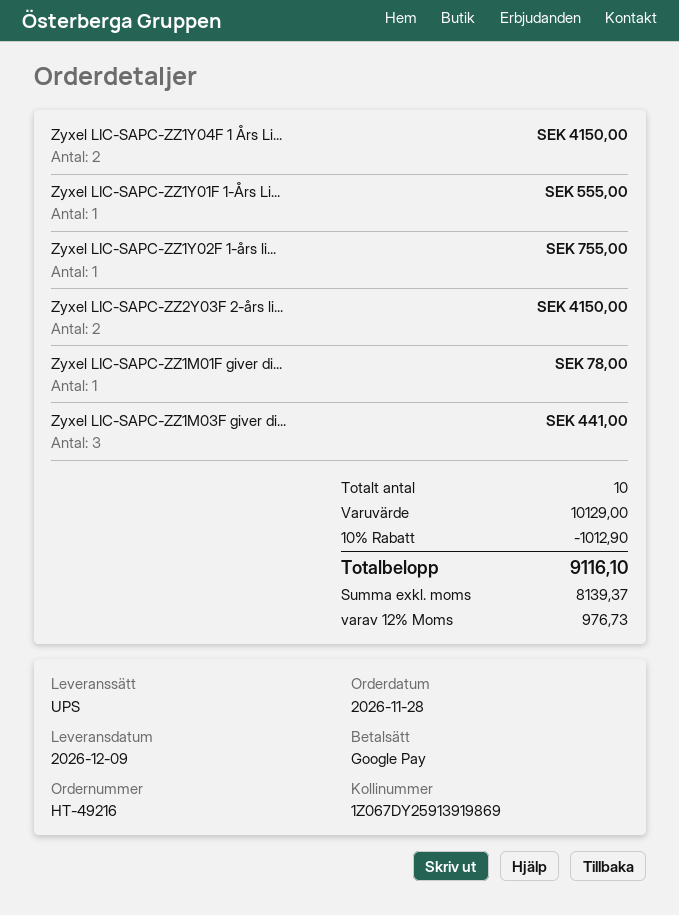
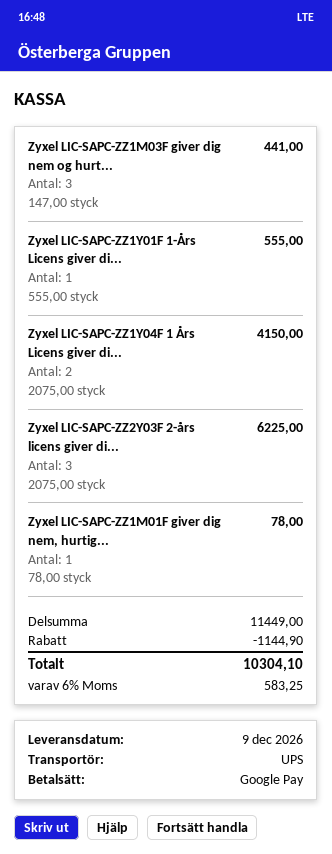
Zyxel LIC-SAPC-ZZ1Y02F 1-års li...: 1 for 755.00 -> none
Zyxel LIC-SAPC-ZZ2Y03F 2-års li...: 2 for 4150.00 -> 3 for 6225.00
subtotal: 10129.00 -> 11449.00
discount: 1012.90 -> 1144.90
tax: 12% = 976.73 -> 6% = 583.25
total: 9116.10 -> 10304.10

